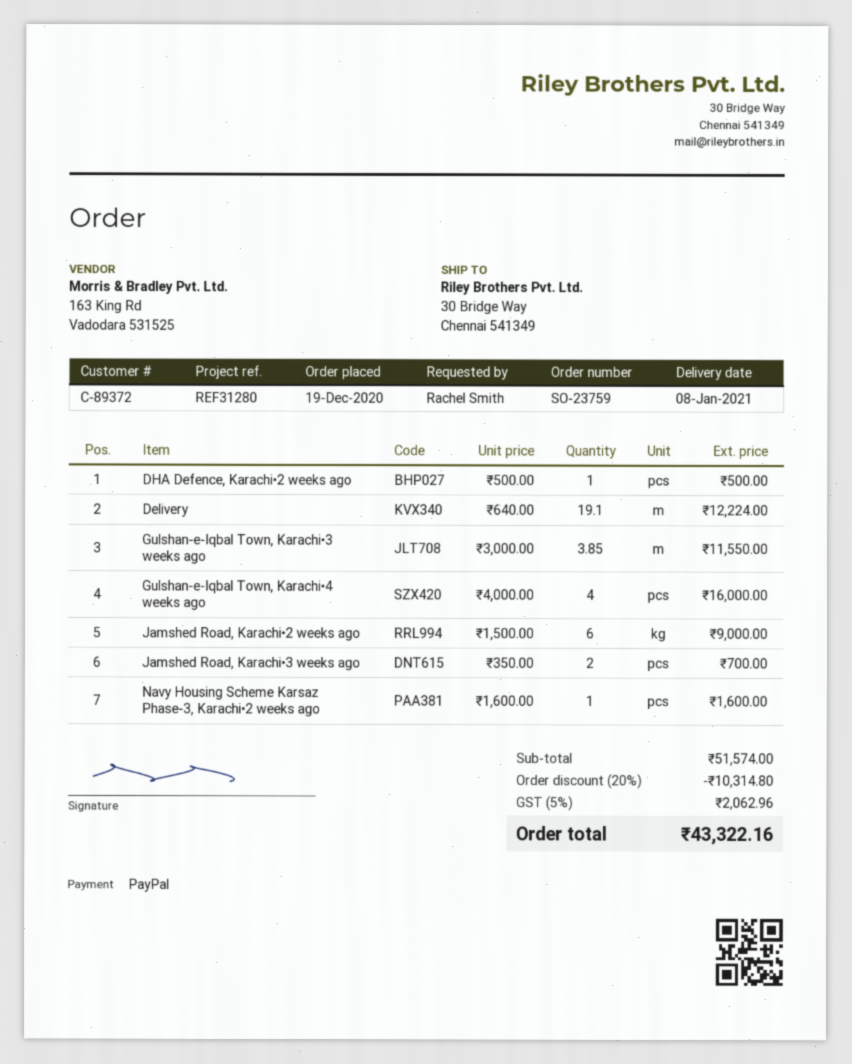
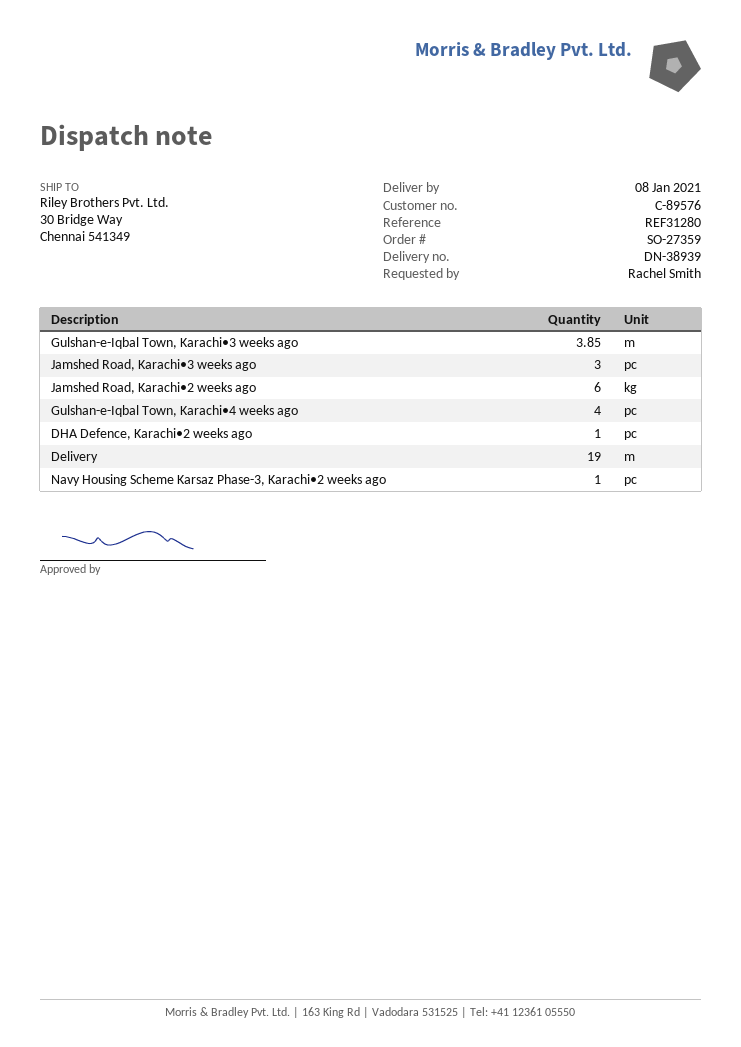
order number: SO-23759 -> SO-27359
customer number: C-89372 -> C-89576
Delivery: 19.1 -> 19
Jamshed Road, Karachi•3 weeks ago: 2 -> 3

